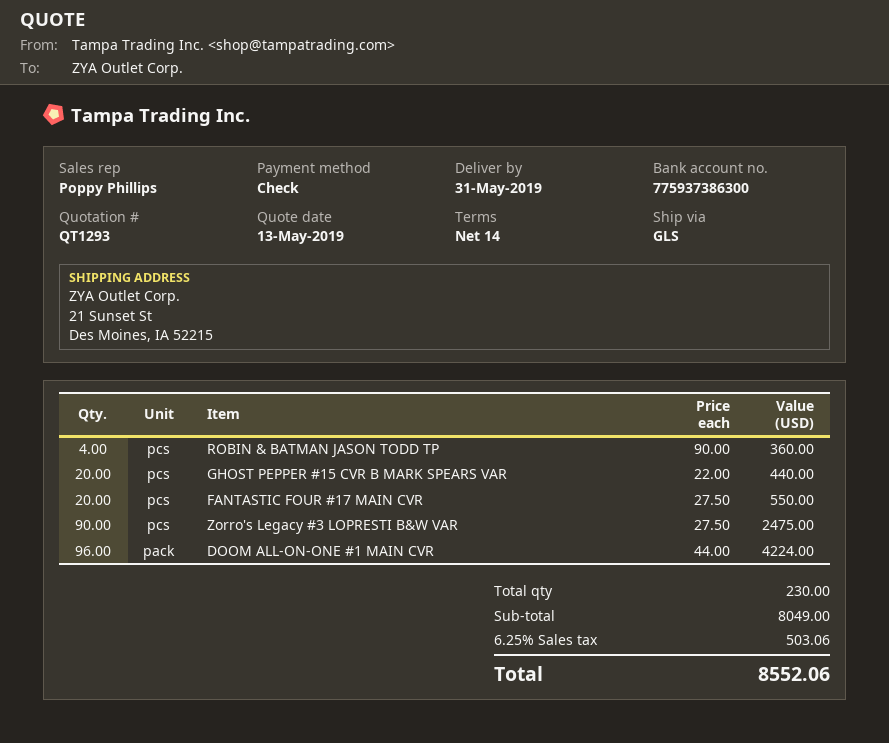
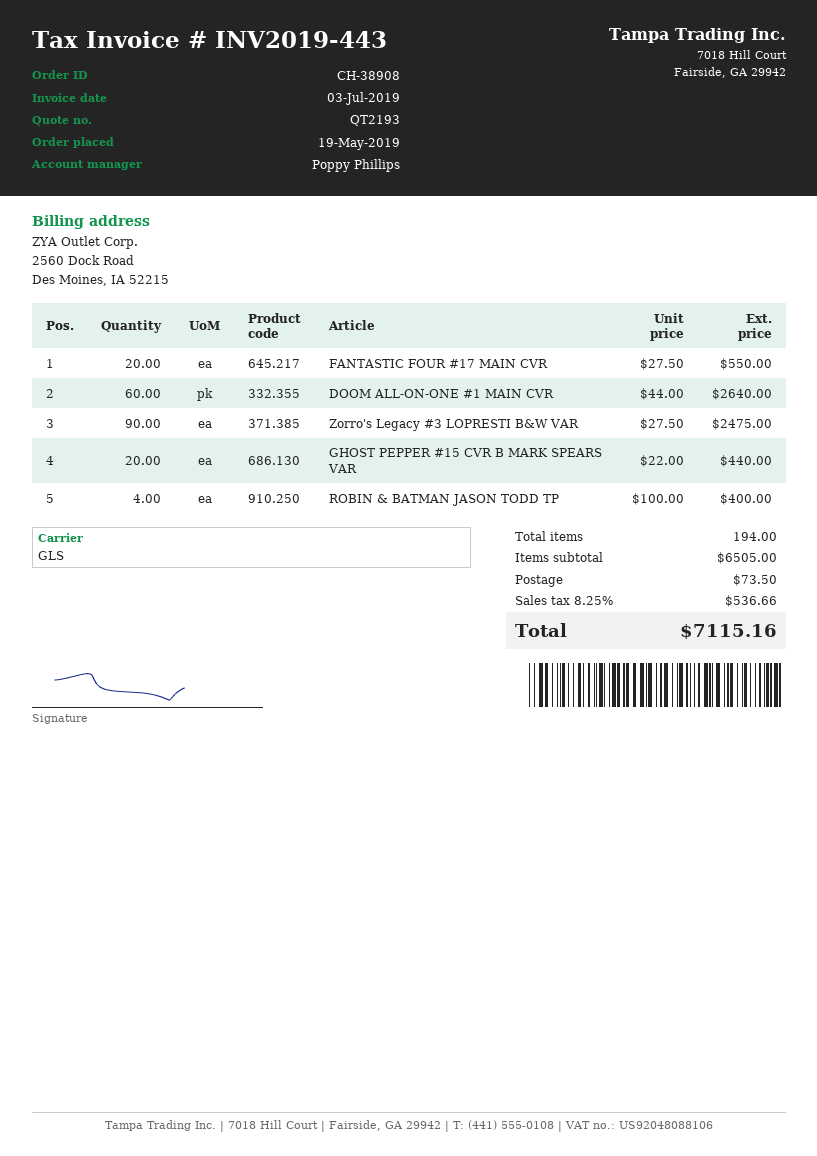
quote number: QT1293 -> QT2193
ROBIN & BATMAN JASON TODD TP: 4 x 90.00 = 360.00 -> 4 x 100.00 = 400.00
DOOM ALL-ON-ONE #1 MAIN CVR: 96 x 44.00 = 4224.00 -> 60 x 44.00 = 2640.00
total quantity: 230 -> 194
subtotal: 8049.00 -> 6505.00
shipping: none -> 73.50
tax: 6.25% = 503.06 -> 8.25% = 536.66
total: 8552.06 -> 7115.16

